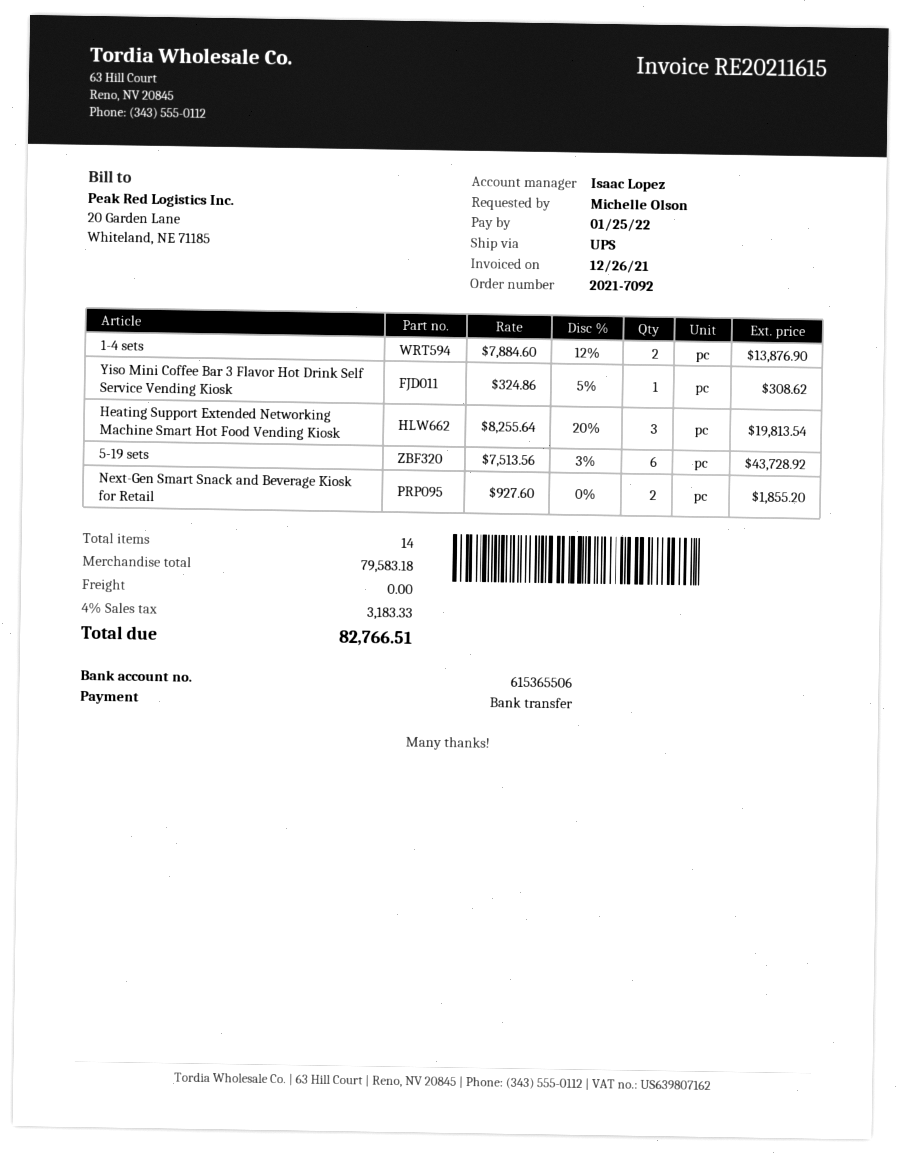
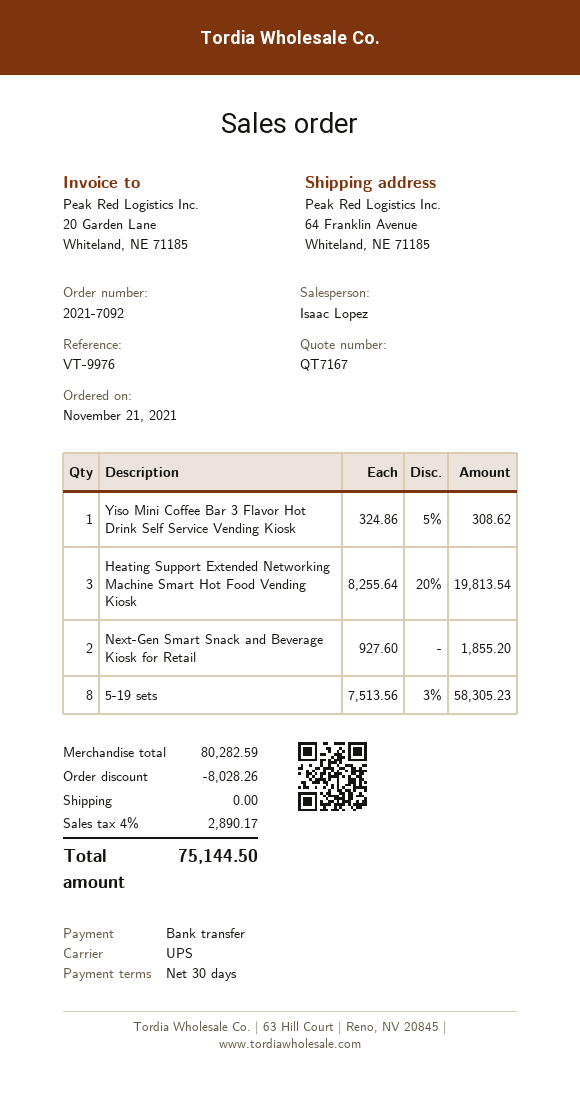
1-4 sets: 2 x 7884.60 - 12% = 13876.90 -> none
5-19 sets: 6 x 7513.56 - 3% = 43728.92 -> 8 x 7513.56 - 3% = 58305.23
subtotal: 79583.18 -> 80282.59
discount: none -> 8028.26
tax: 4% = 3183.33 -> 4% = 2890.17
total: 82766.51 -> 75144.50

